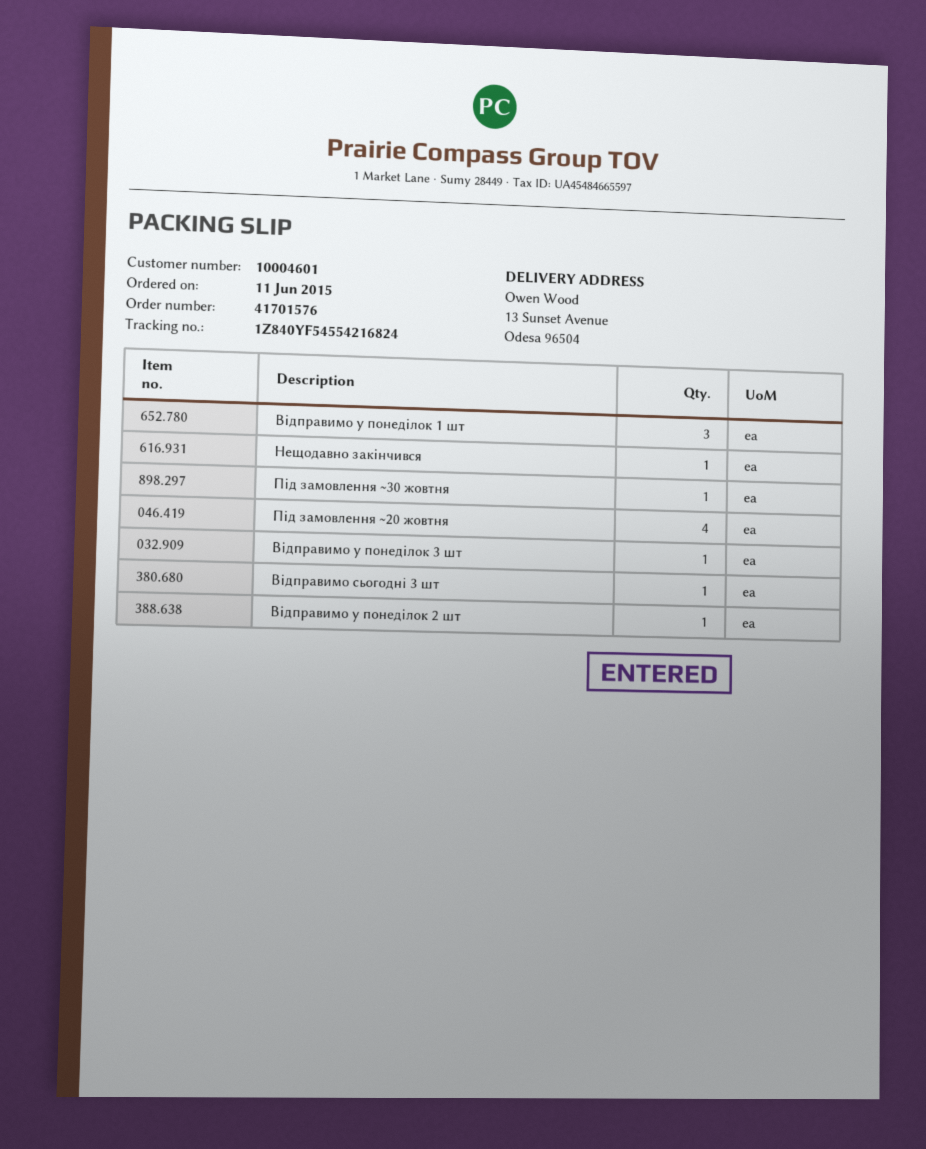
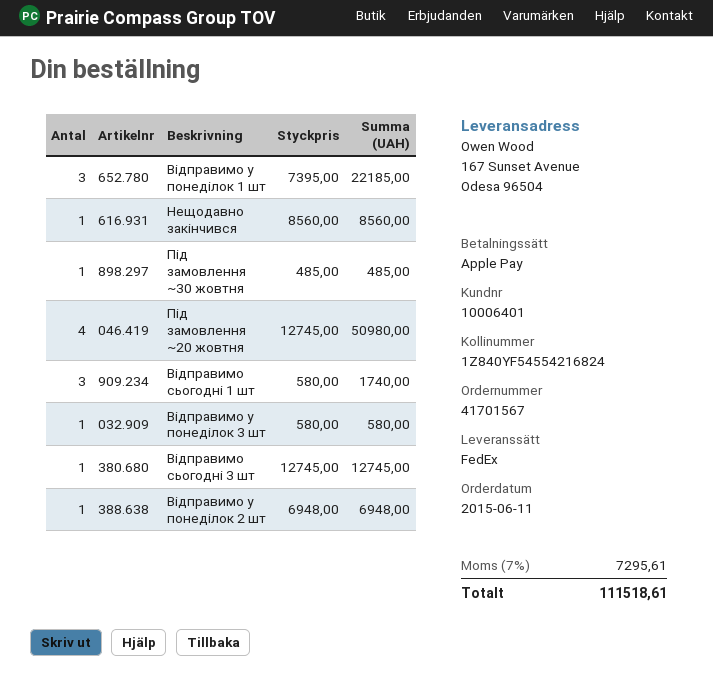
order number: 41701576 -> 41701567
customer number: 10004601 -> 10006401
ship to: 13 Sunset Avenue, Odesa 96504 -> 167 Sunset Avenue, Odesa 96504
Відправимо сьогодні 1 шт: none -> 3

